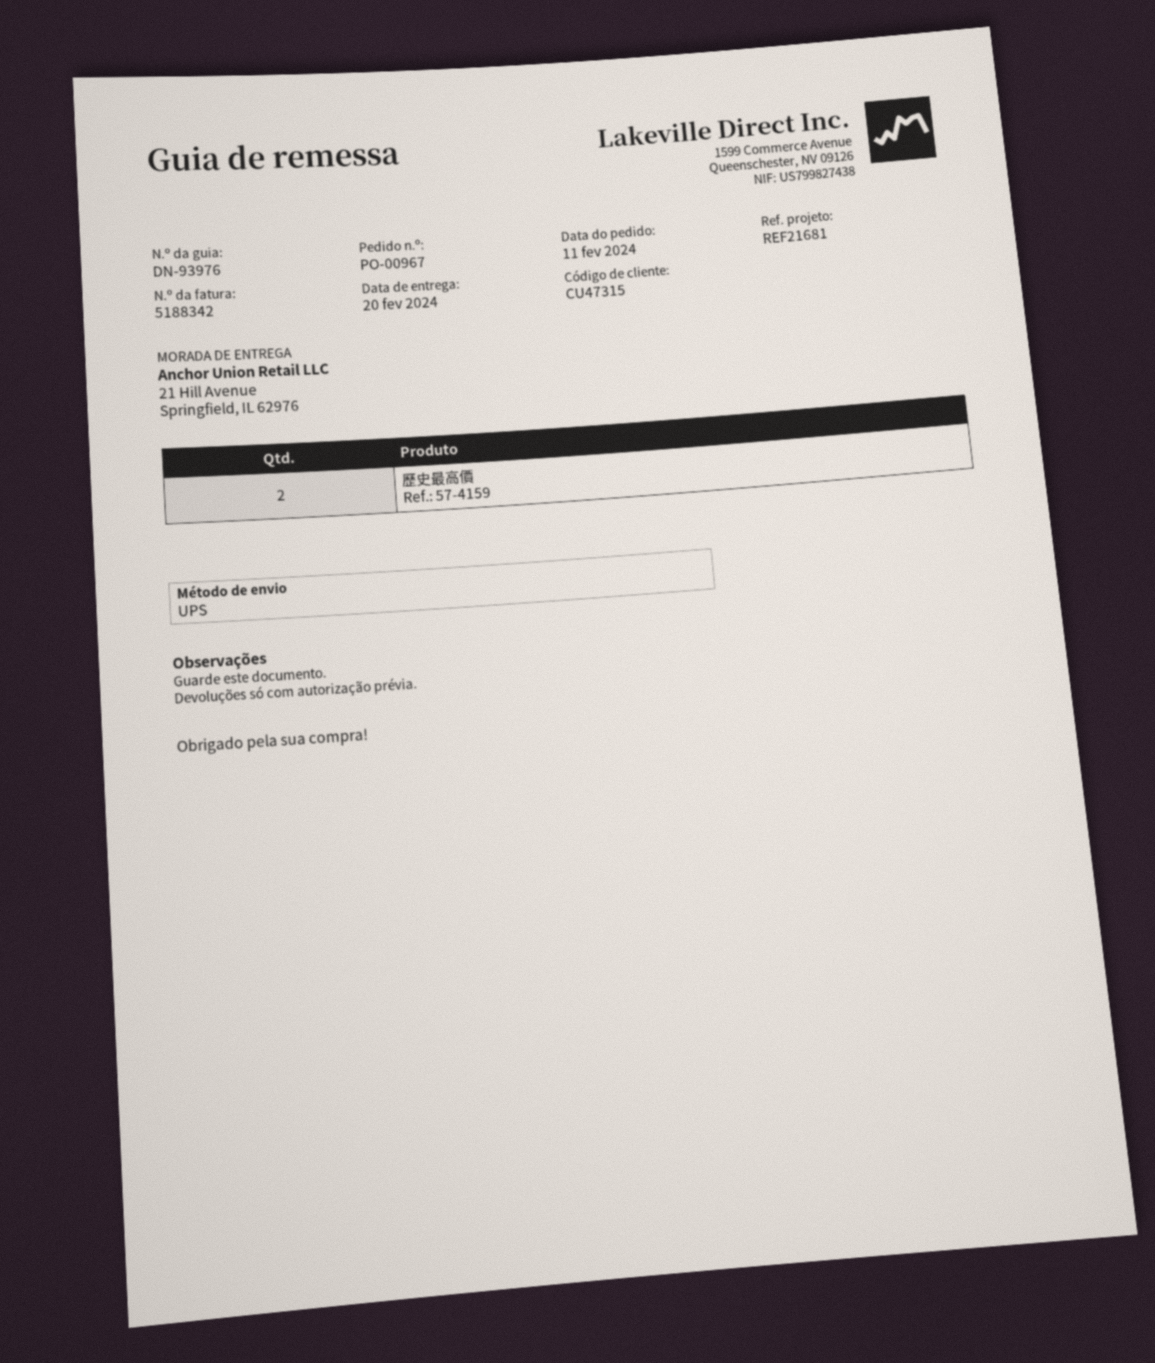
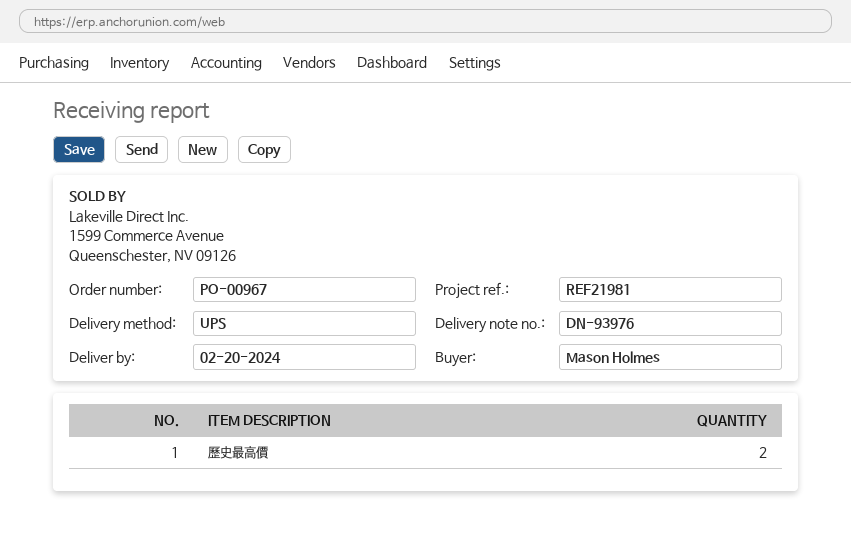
reference: REF21681 -> REF21981

